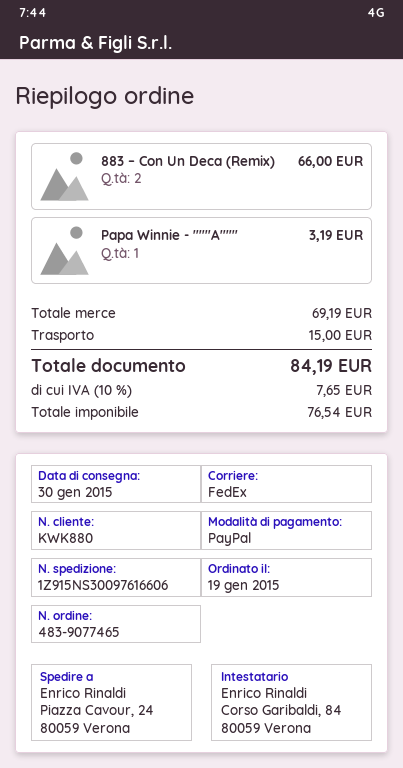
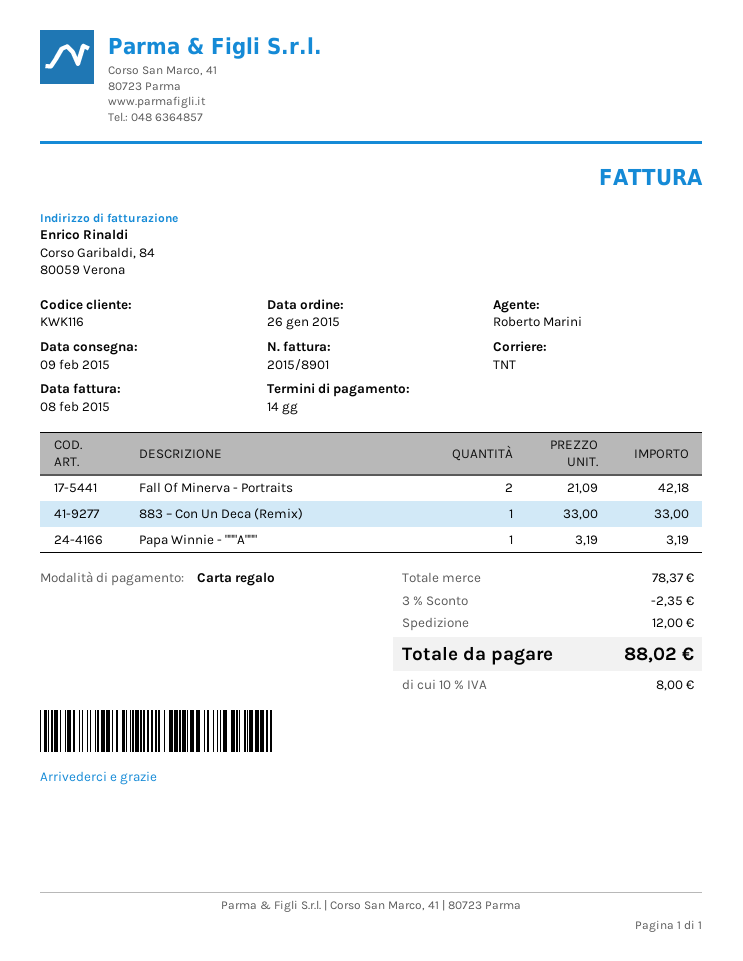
order date: 2015-01-19 -> 2015-01-26
delivery date: 2015-01-30 -> 2015-02-09
customer number: KWK880 -> KWK116
payment method: PayPal -> gift card
shipping method: FedEx -> TNT
883 – Con Un Deca (Remix): 2 for 66.00 -> 1 for 33.00
Fall Of Minerva - Portraits: none -> 2 for 42.18
subtotal: 69.19 -> 78.37
discount: none -> 3% = 2.35
shipping: 15.00 -> 12.00
tax: 10% = 7.65 -> 10% = 8.00
total: 84.19 -> 88.02

